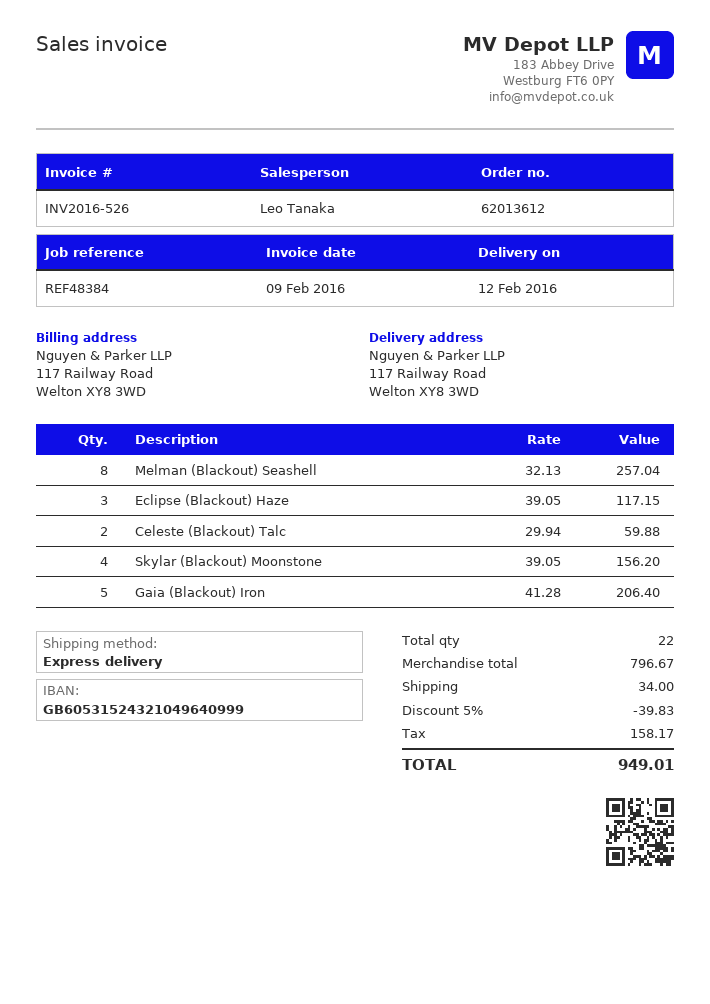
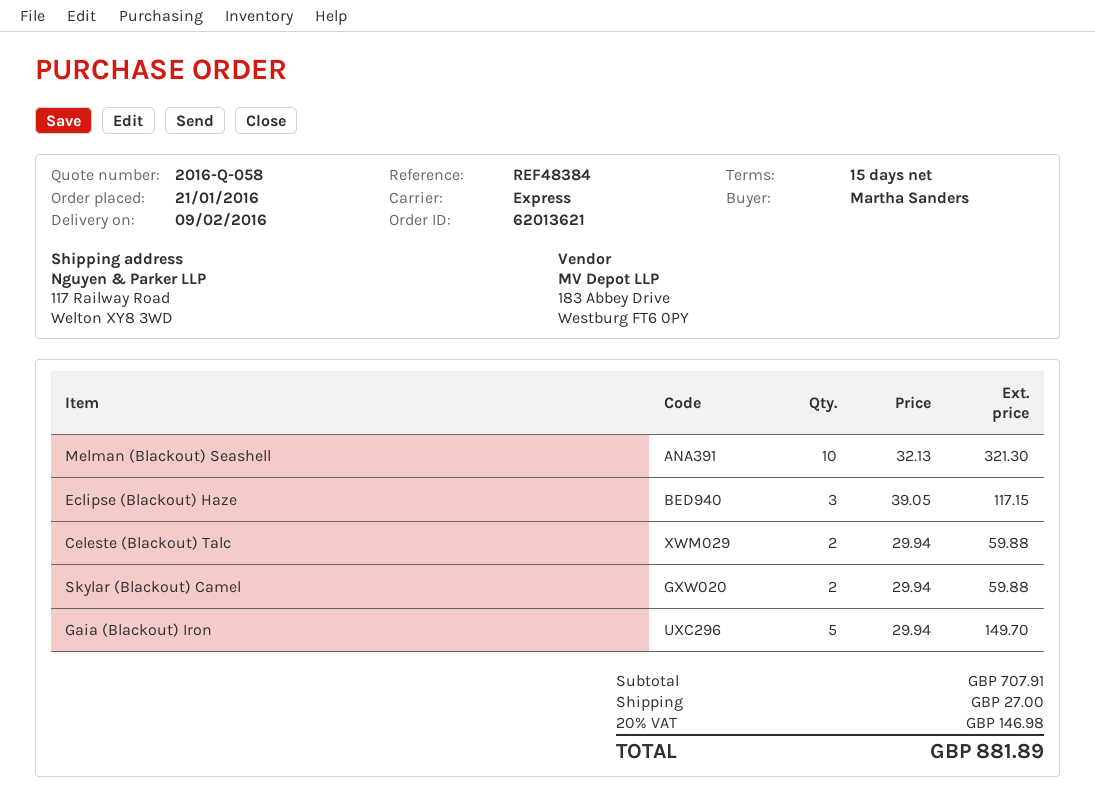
order number: 62013612 -> 62013621
delivery date: 2016-02-12 -> 2016-02-09
Melman (Blackout) Seashell: 8 x 32.13 = 257.04 -> 10 x 32.13 = 321.30
Skylar (Blackout) Moonstone: 4 x 39.05 = 156.20 -> none
Gaia (Blackout) Iron: 5 x 41.28 = 206.40 -> 5 x 29.94 = 149.70
Skylar (Blackout) Camel: none -> 2 x 29.94 = 59.88
subtotal: 796.67 -> 707.91
discount: 5% = 39.83 -> none
shipping: 34.00 -> 27.00
tax: 158.17 -> 146.98
total: 949.01 -> 881.89

